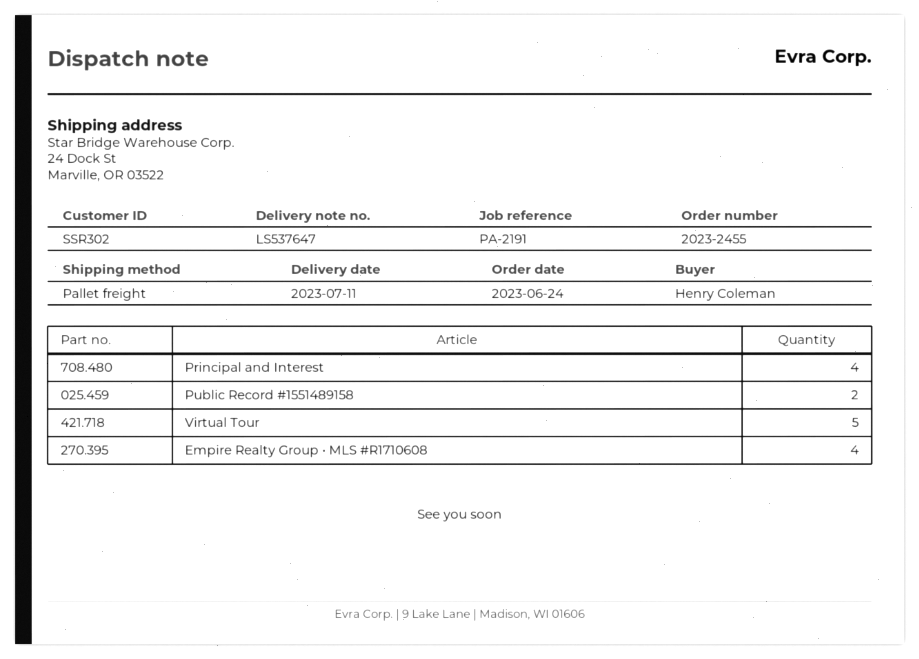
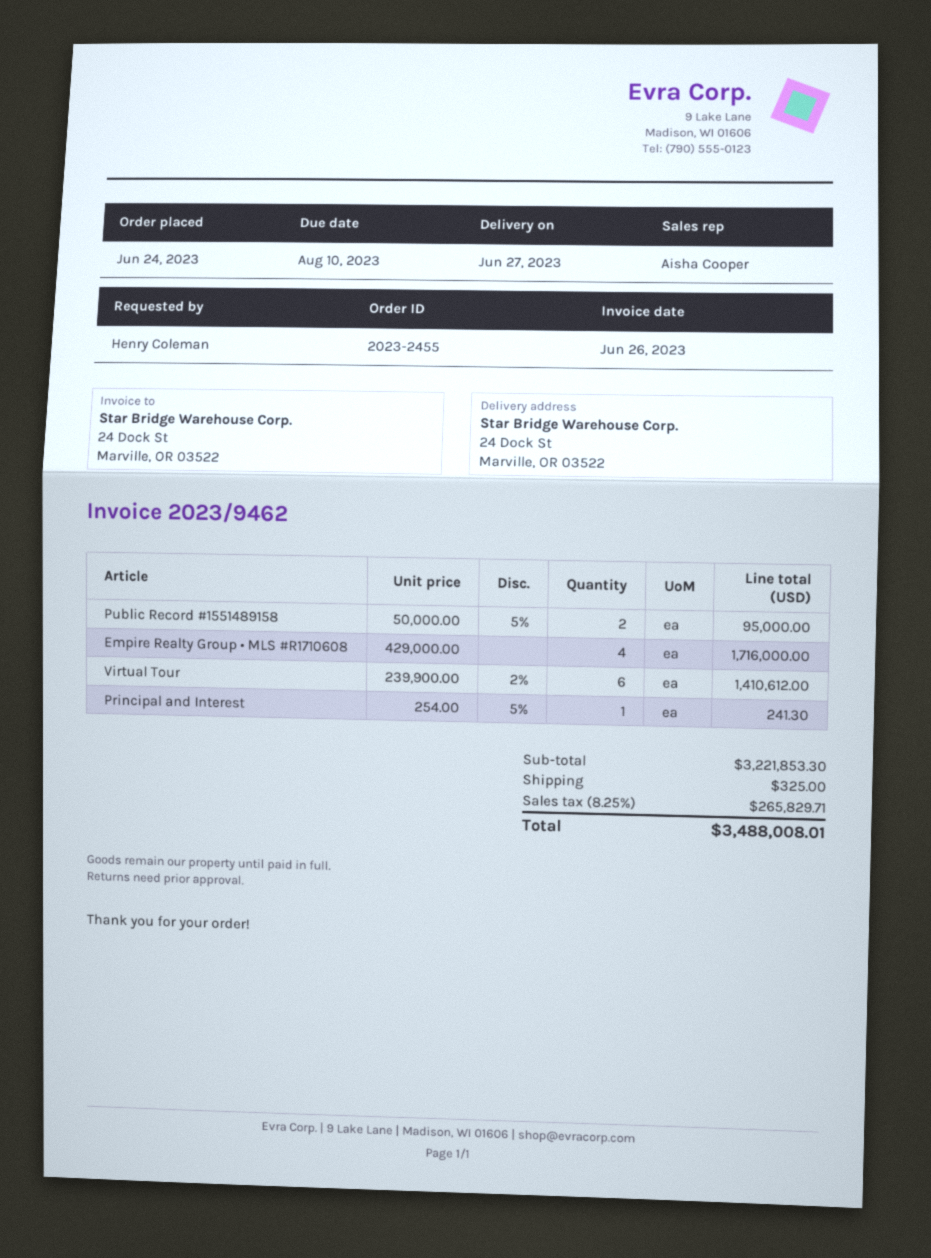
delivery date: 2023-07-11 -> 2023-06-27
Principal and Interest: 4 -> 1
Virtual Tour: 5 -> 6

